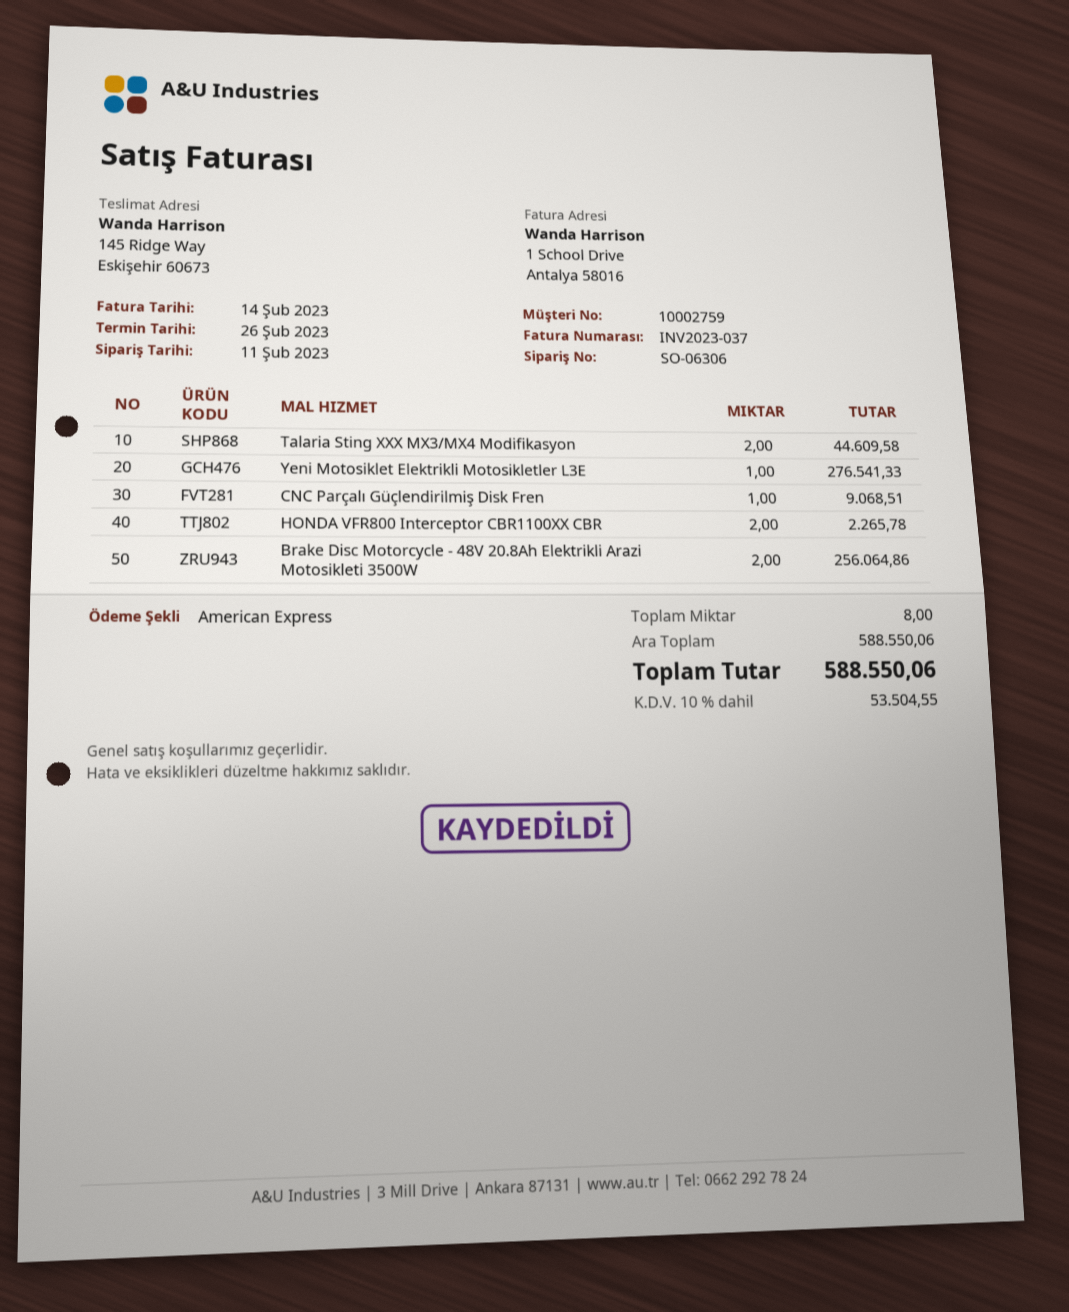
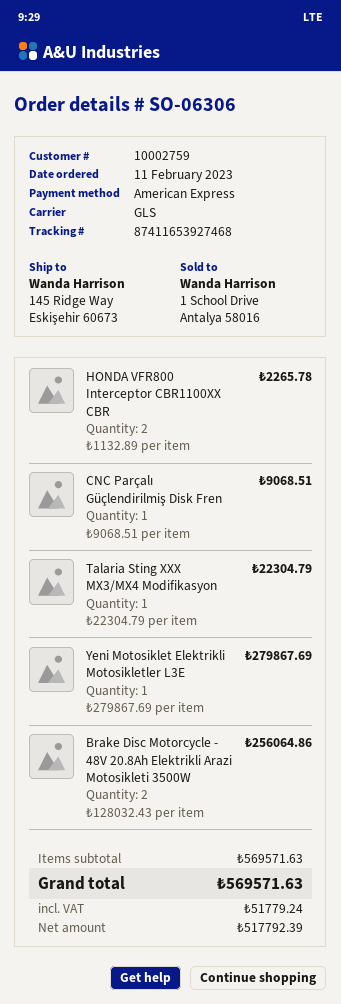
Talaria Sting XXX MX3/MX4 Modifikasyon: 2 for 44609.58 -> 1 for 22304.79
Yeni Motosiklet Elektrikli Motosikletler L3E: 1 for 276541.33 -> 1 for 279867.69
subtotal: 588550.06 -> 569571.63
tax: 53504.55 -> 51779.24
total: 588550.06 -> 569571.63

